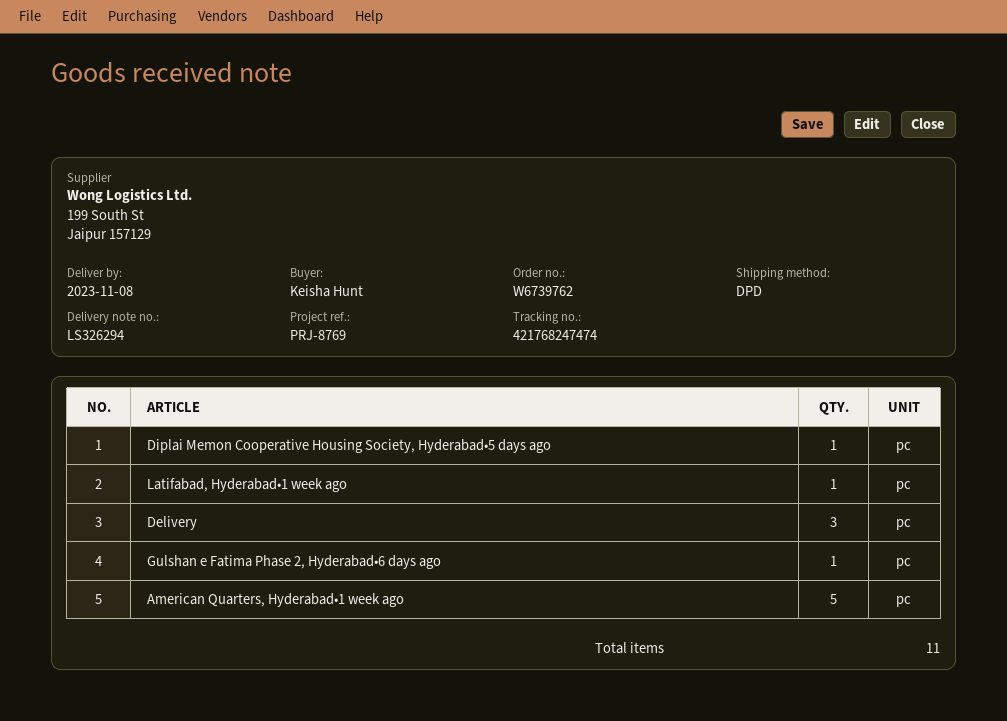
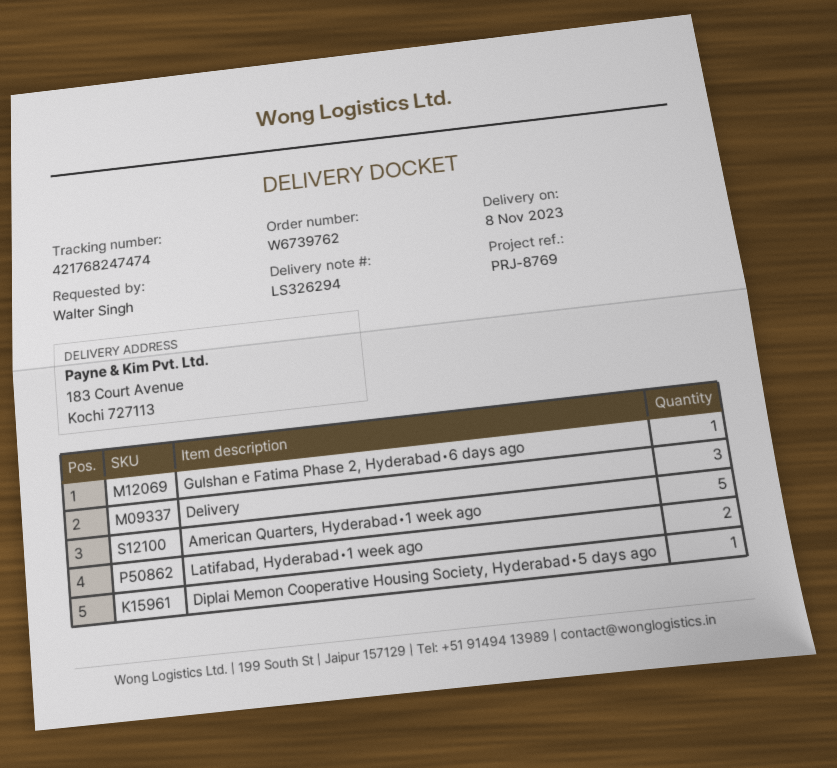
ordered by: Keisha Hunt -> Walter Singh
Latifabad, Hyderabad•1 week ago: 1 -> 2

